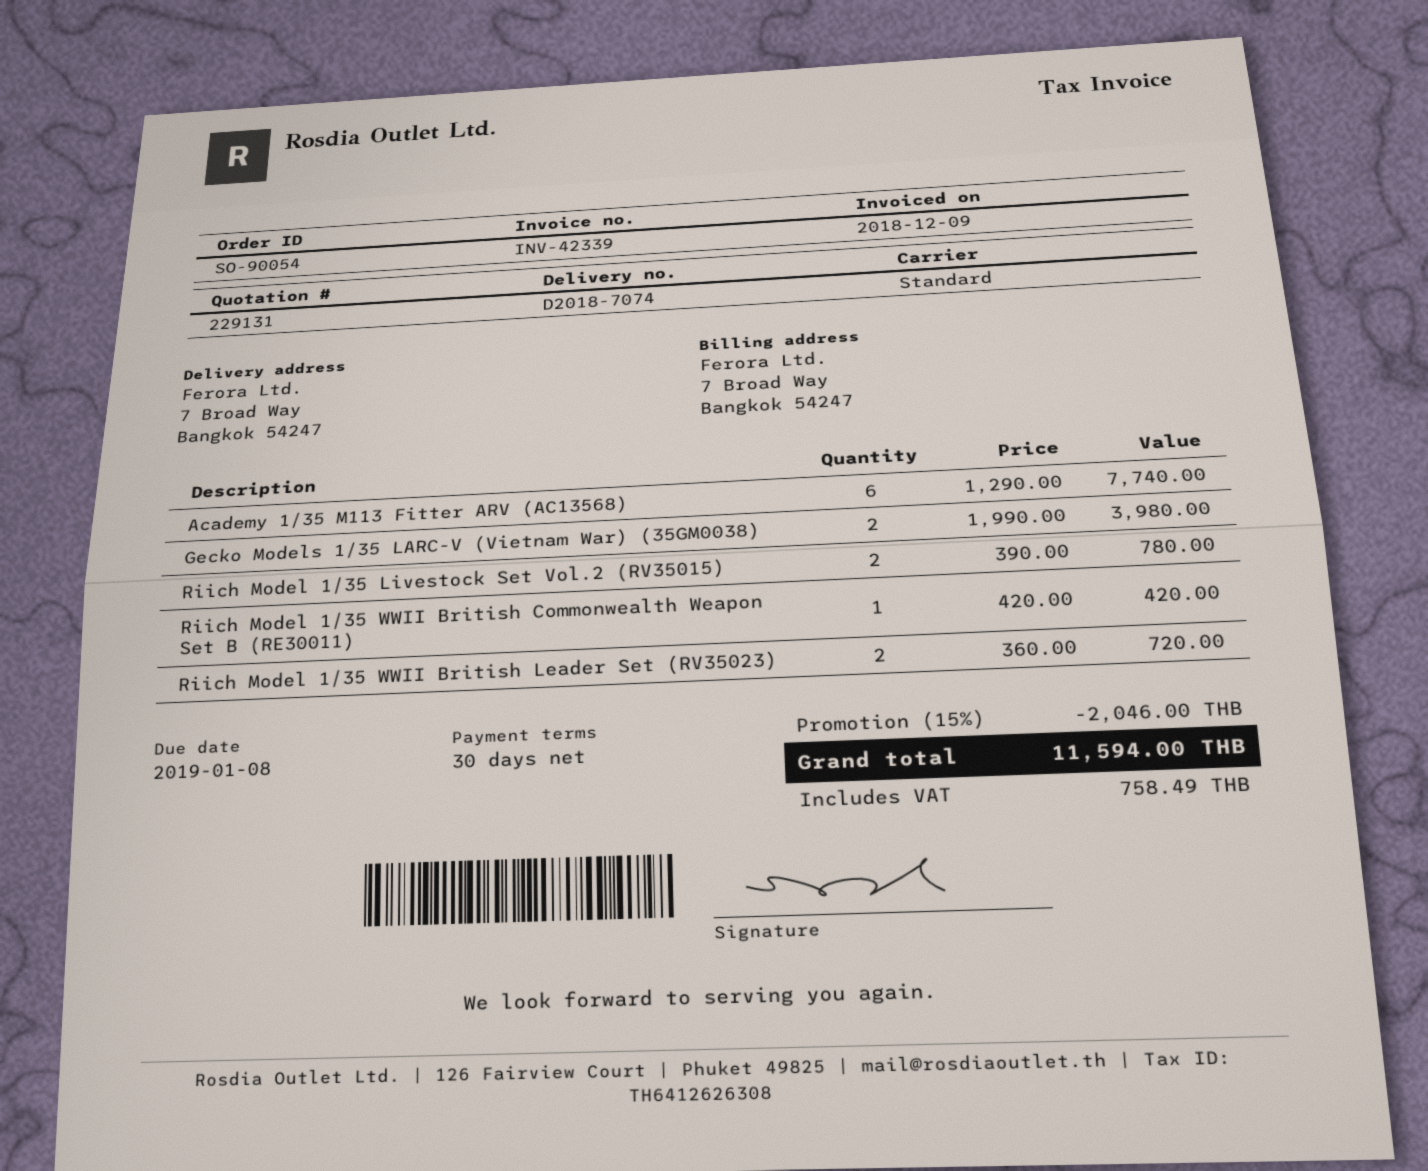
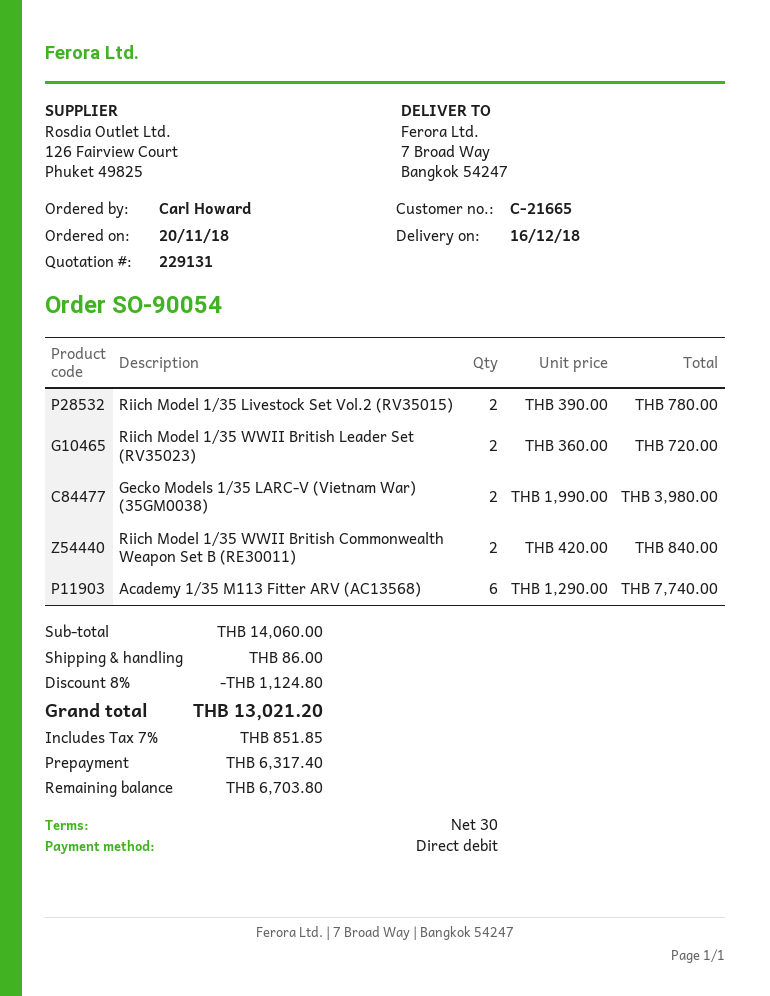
Riich Model 1/35 WWII British Commonwealth Weapon Set B (RE30011): 1 x 420.00 = 420.00 -> 2 x 420.00 = 840.00
discount: 15% = 2046.00 -> 8% = 1124.80
shipping: none -> 86.00
tax: 758.49 -> 851.85
total: 11594.00 -> 13021.20

